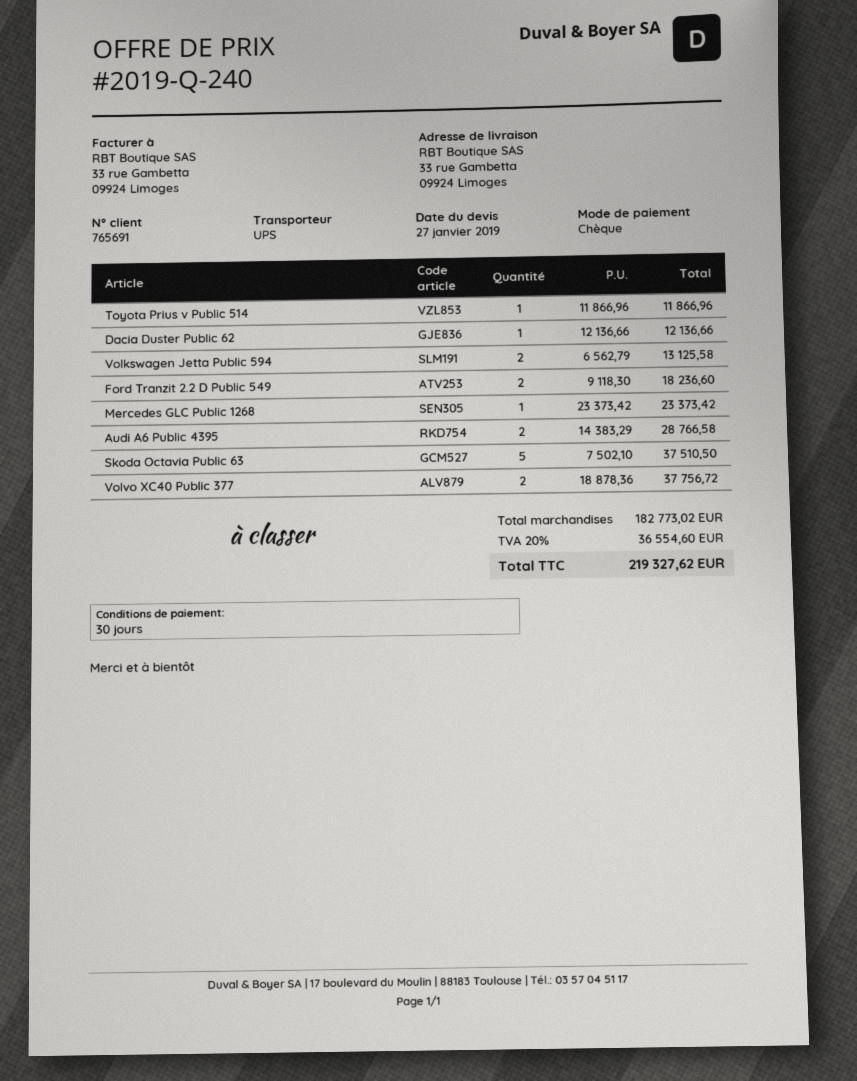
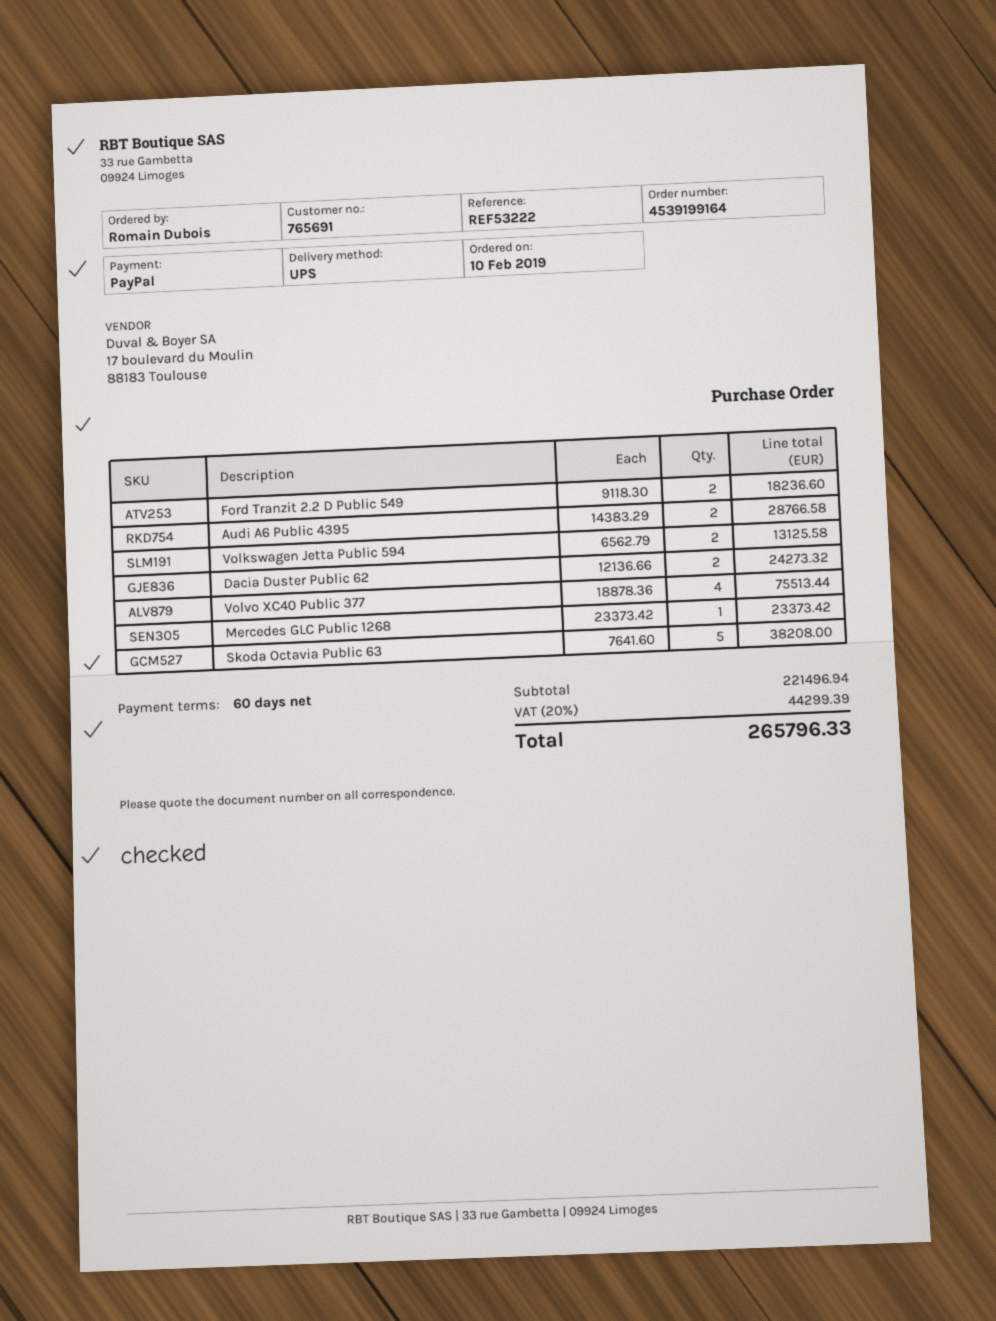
payment terms: 30 days -> 60 days
payment method: cheque -> PayPal
Toyota Prius v Public 514: 1 x 11866.96 = 11866.96 -> none
Dacia Duster Public 62: 1 x 12136.66 = 12136.66 -> 2 x 12136.66 = 24273.32
Skoda Octavia Public 63: 5 x 7502.10 = 37510.50 -> 5 x 7641.60 = 38208.00
Volvo XC40 Public 377: 2 x 18878.36 = 37756.72 -> 4 x 18878.36 = 75513.44
subtotal: 182773.02 -> 221496.94
tax: 20% = 36554.60 -> 20% = 44299.39
total: 219327.62 -> 265796.33

